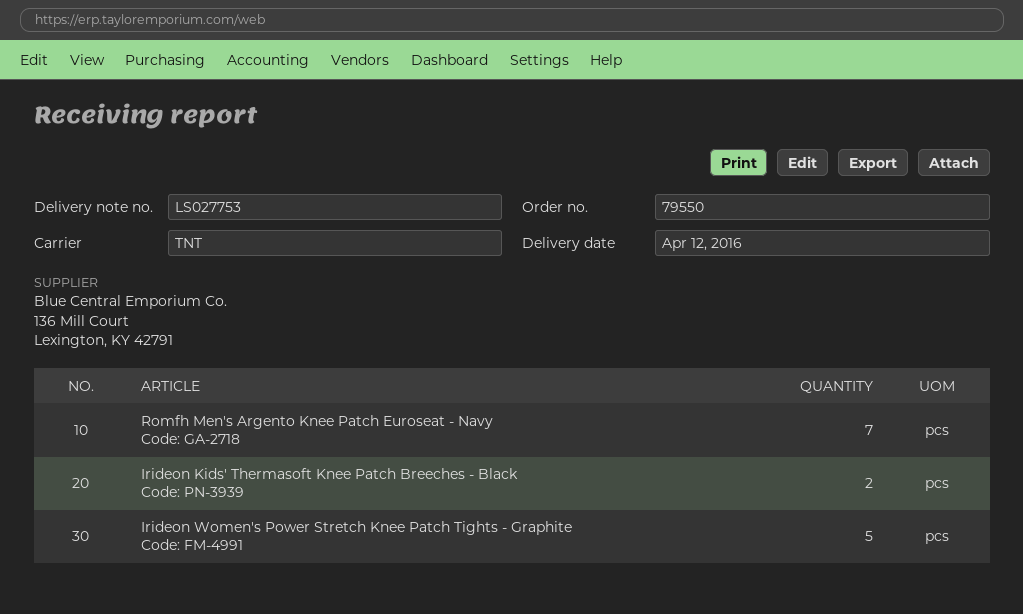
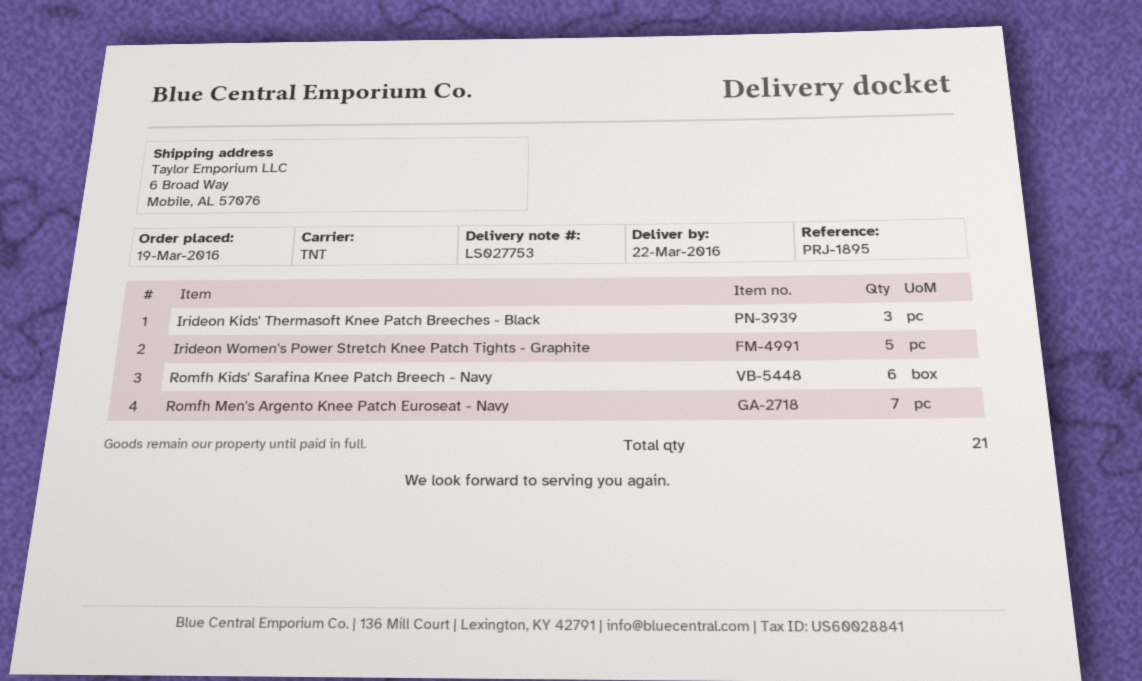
delivery date: 2016-04-12 -> 2016-03-22
Irideon Kids' Thermasoft Knee Patch Breeches - Black: 2 -> 3
Romfh Kids' Sarafina Knee Patch Breech - Navy: none -> 6

